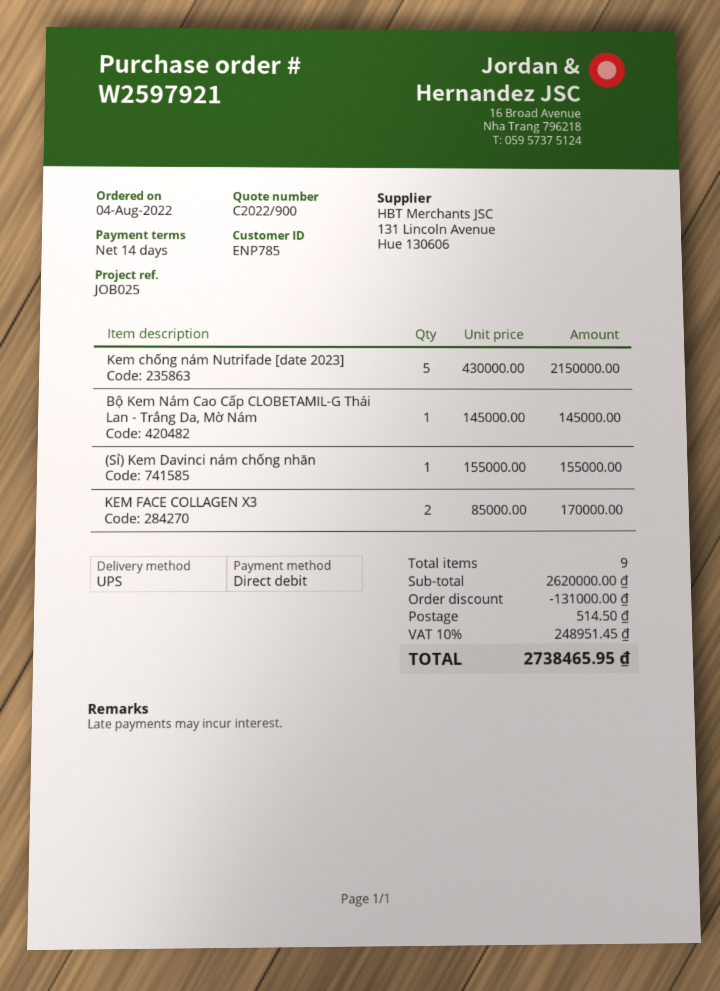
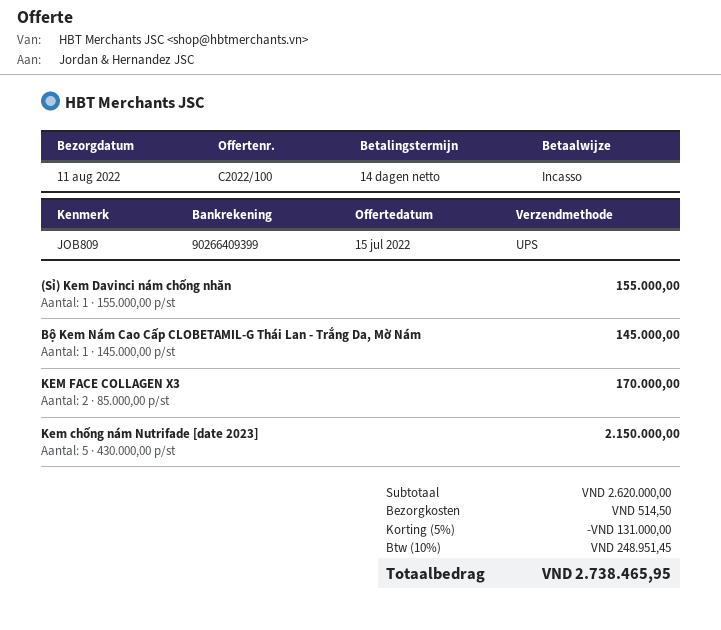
quote number: C2022/900 -> C2022/100
reference: JOB025 -> JOB809

